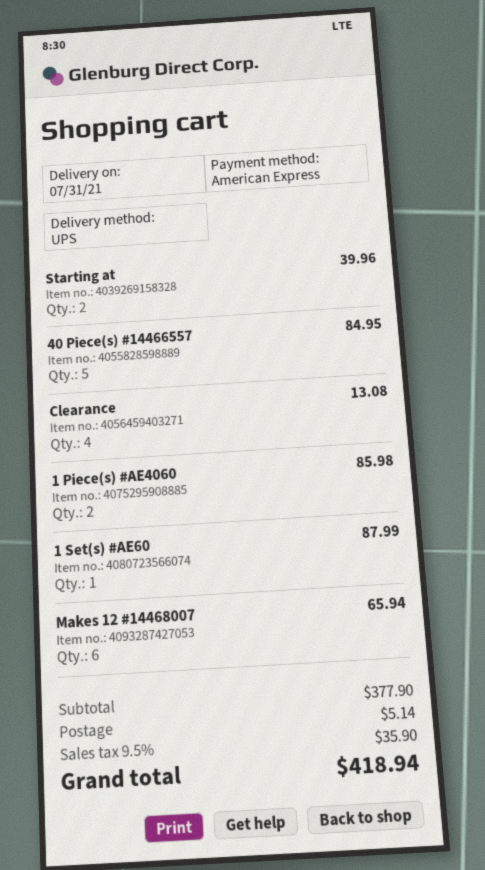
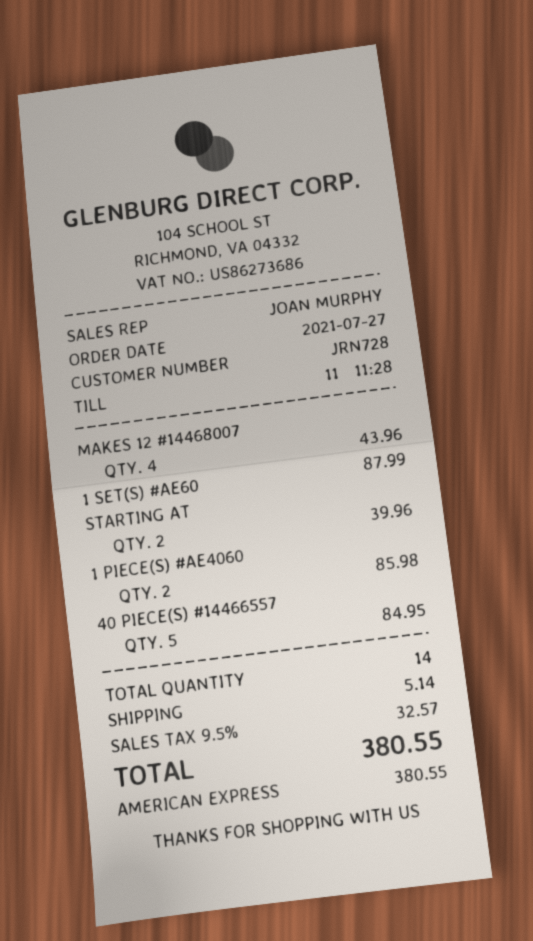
Clearance: 4 for 13.08 -> none
Makes 12 #14468007: 6 for 65.94 -> 4 for 43.96
tax: 9.5% = 35.90 -> 9.5% = 32.57
total: 418.94 -> 380.55

